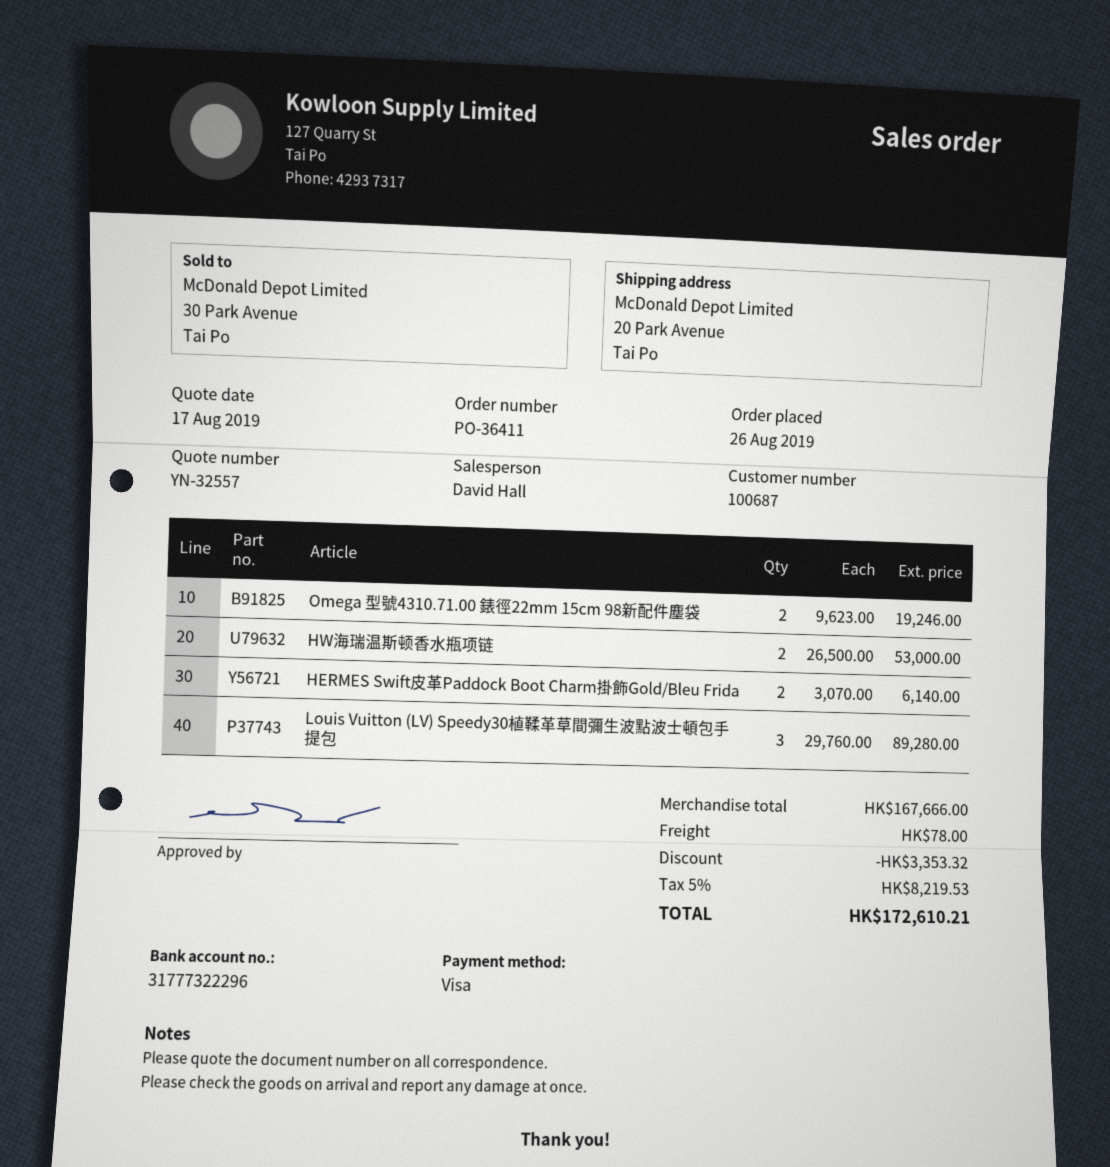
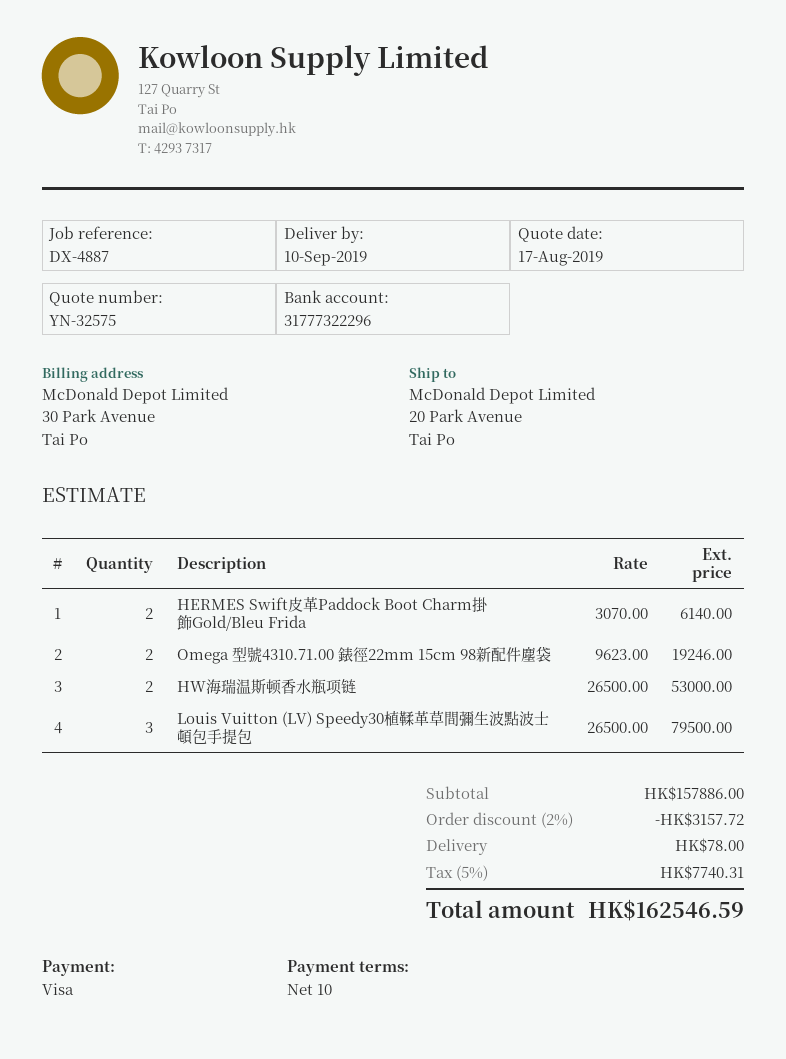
quote number: YN-32557 -> YN-32575
Louis Vuitton (LV) Speedy30植鞣革草間彌生波點波士頓包手提包: 3 x 29760.00 = 89280.00 -> 3 x 26500.00 = 79500.00
subtotal: 167666.00 -> 157886.00
discount: 3353.32 -> 3157.72
tax: 5% = 8219.53 -> 5% = 7740.31
total: 172610.21 -> 162546.59

